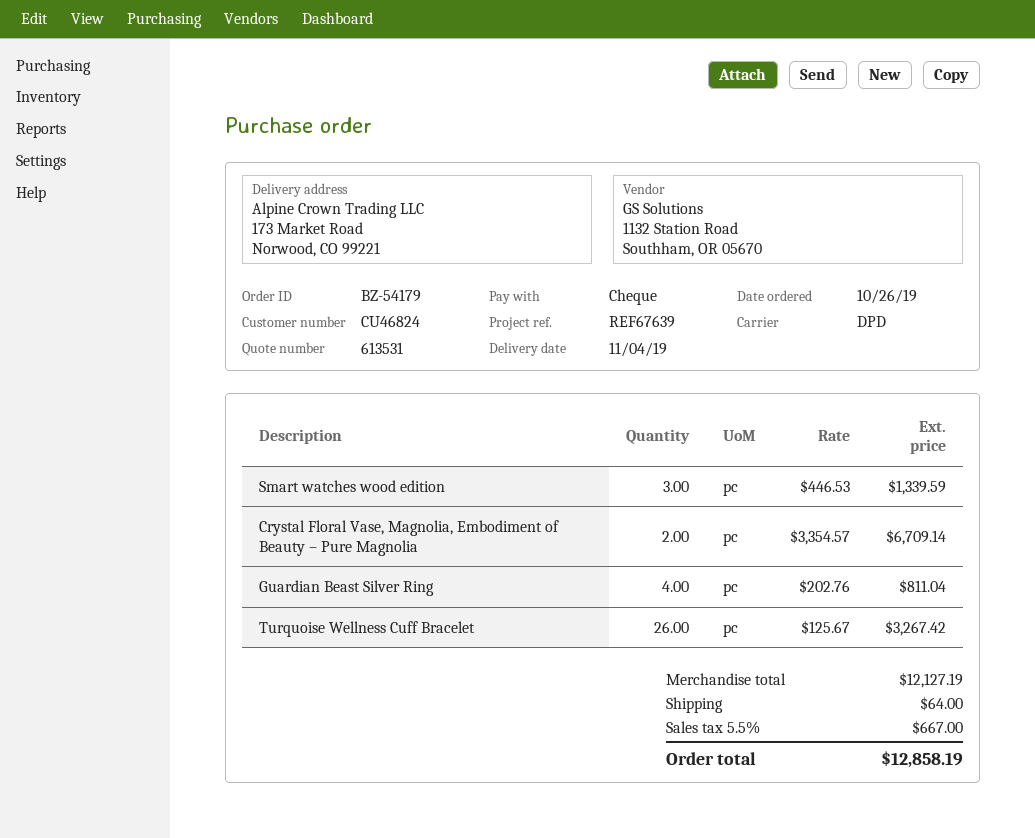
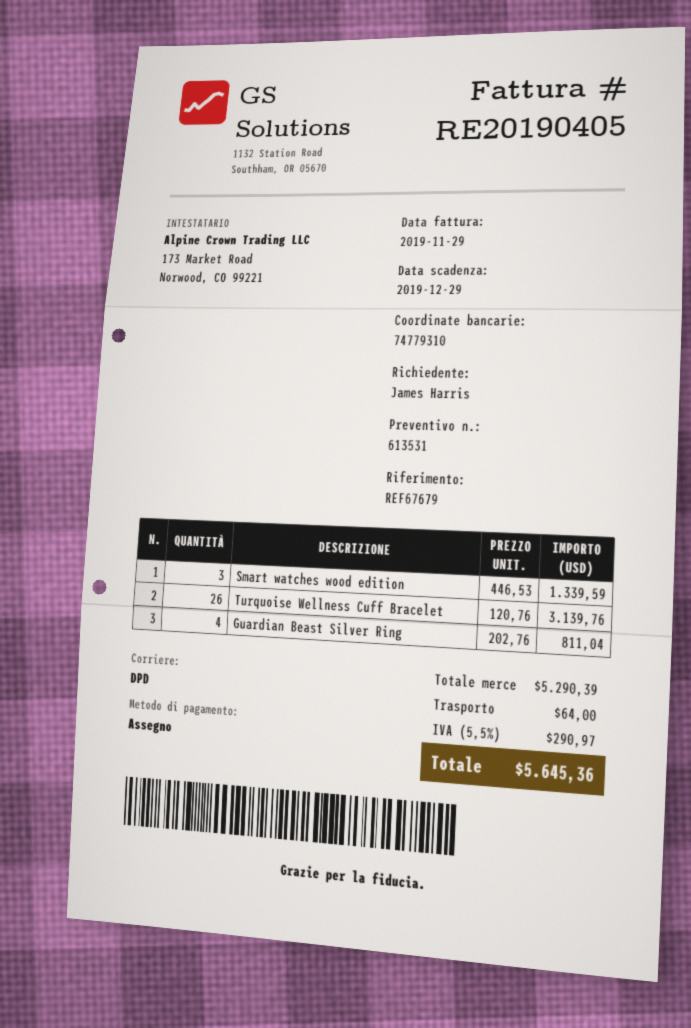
reference: REF67639 -> REF67679
Crystal Floral Vase, Magnolia, Embodiment of Beauty – Pure Magnolia: 2 x 3354.57 = 6709.14 -> none
Turquoise Wellness Cuff Bracelet: 26 x 125.67 = 3267.42 -> 26 x 120.76 = 3139.76
subtotal: 12127.19 -> 5290.39
tax: 5.5% = 667.00 -> 5.5% = 290.97
total: 12858.19 -> 5645.36

